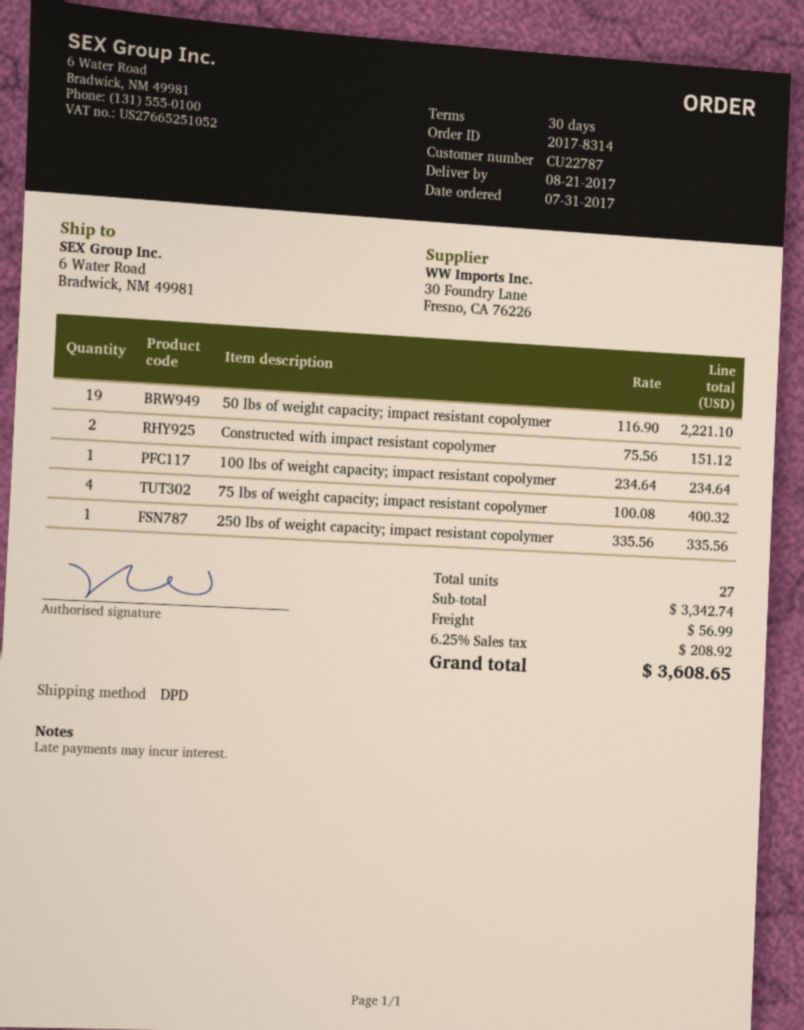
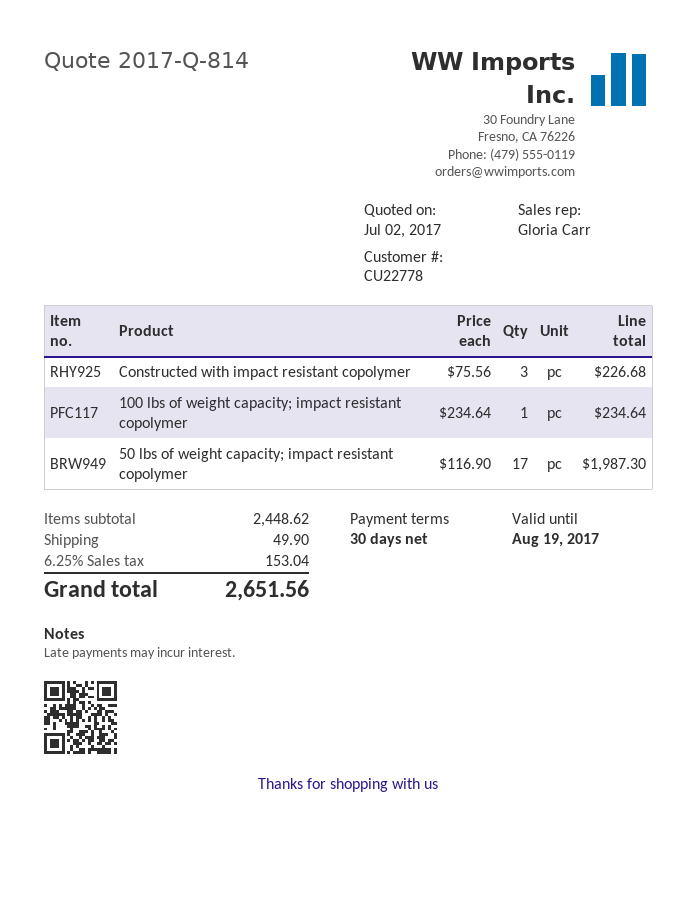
customer number: CU22787 -> CU22778
50 lbs of weight capacity; impact resistant copolymer: 19 x 116.90 = 2221.10 -> 17 x 116.90 = 1987.30
Constructed with impact resistant copolymer: 2 x 75.56 = 151.12 -> 3 x 75.56 = 226.68
75 lbs of weight capacity; impact resistant copolymer: 4 x 100.08 = 400.32 -> none
250 lbs of weight capacity; impact resistant copolymer: 1 x 335.56 = 335.56 -> none
subtotal: 3342.74 -> 2448.62
shipping: 56.99 -> 49.90
tax: 6.25% = 208.92 -> 6.25% = 153.04
total: 3608.65 -> 2651.56

